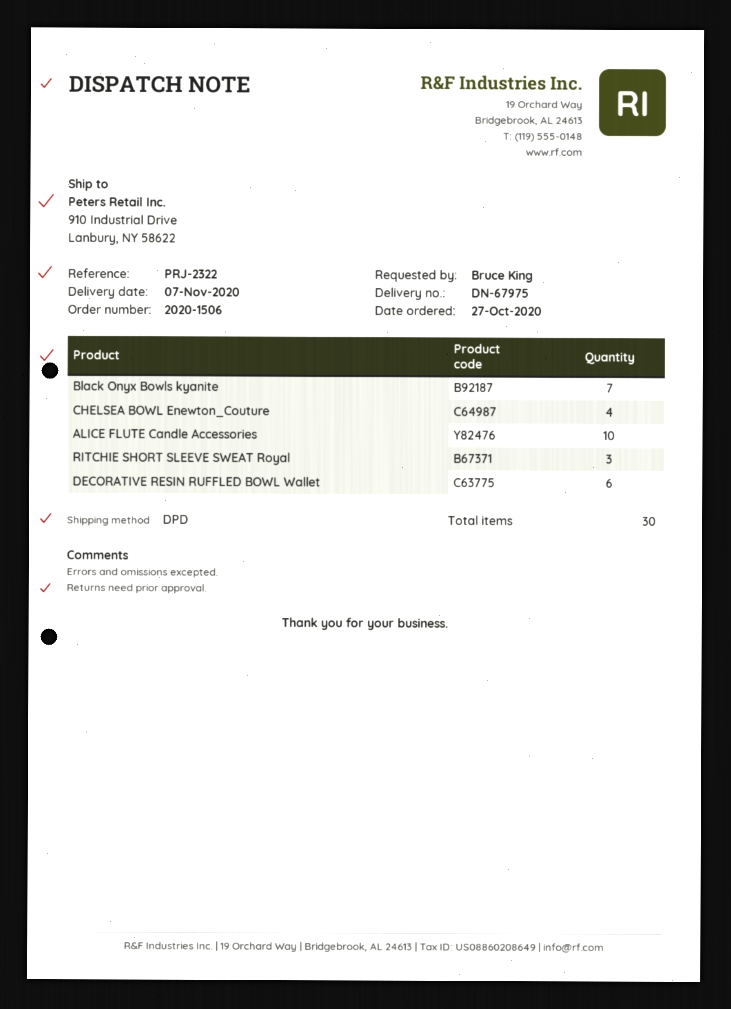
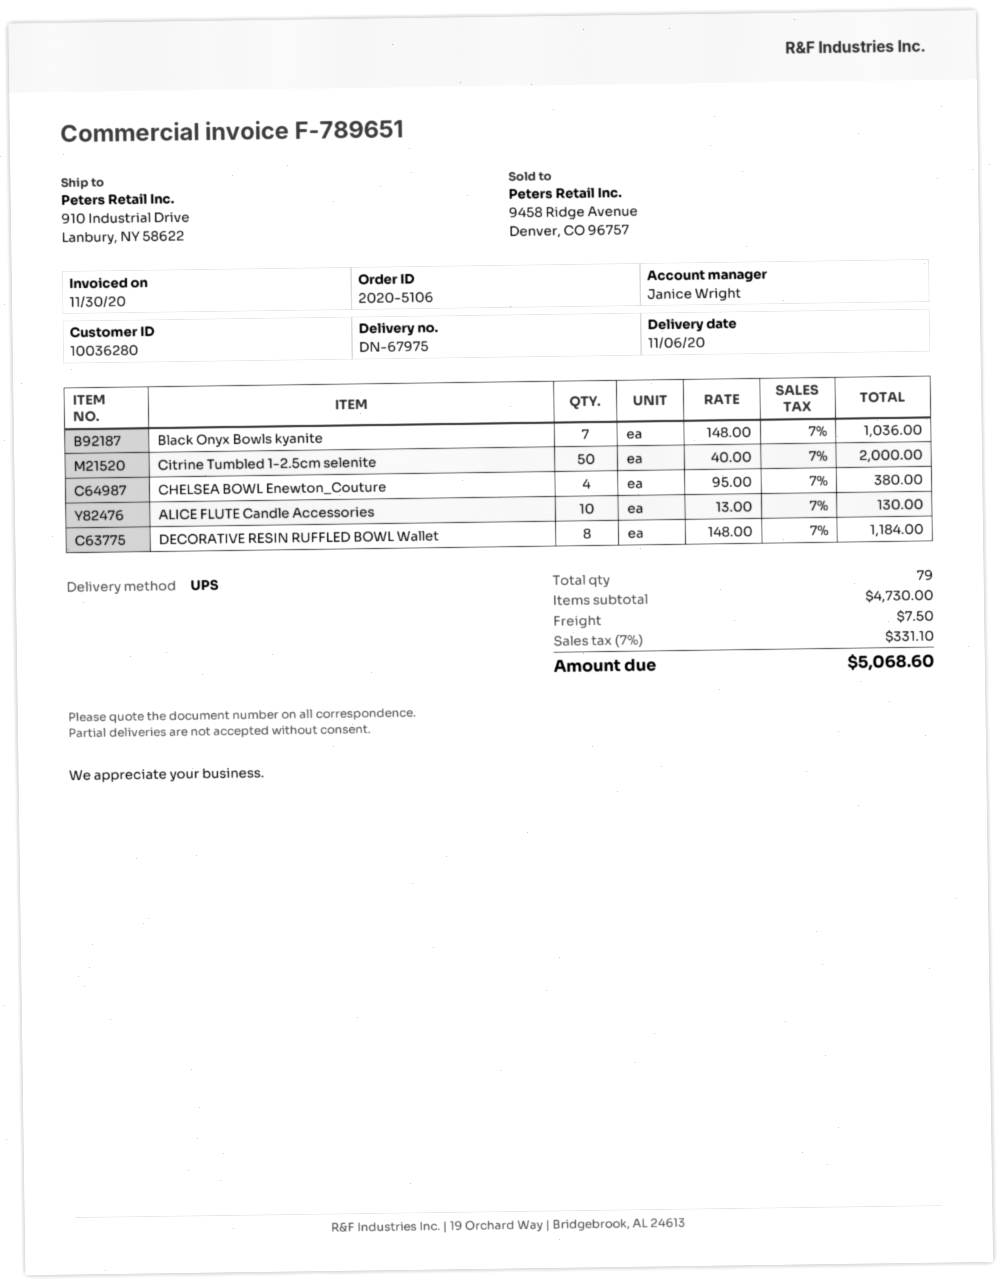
order number: 2020-1506 -> 2020-5106
delivery date: 2020-11-07 -> 2020-11-06
shipping method: DPD -> UPS
RITCHIE SHORT SLEEVE SWEAT Royal: 3 -> none
DECORATIVE RESIN RUFFLED BOWL Wallet: 6 -> 8
Citrine Tumbled 1-2.5cm selenite: none -> 50
total quantity: 30 -> 79

